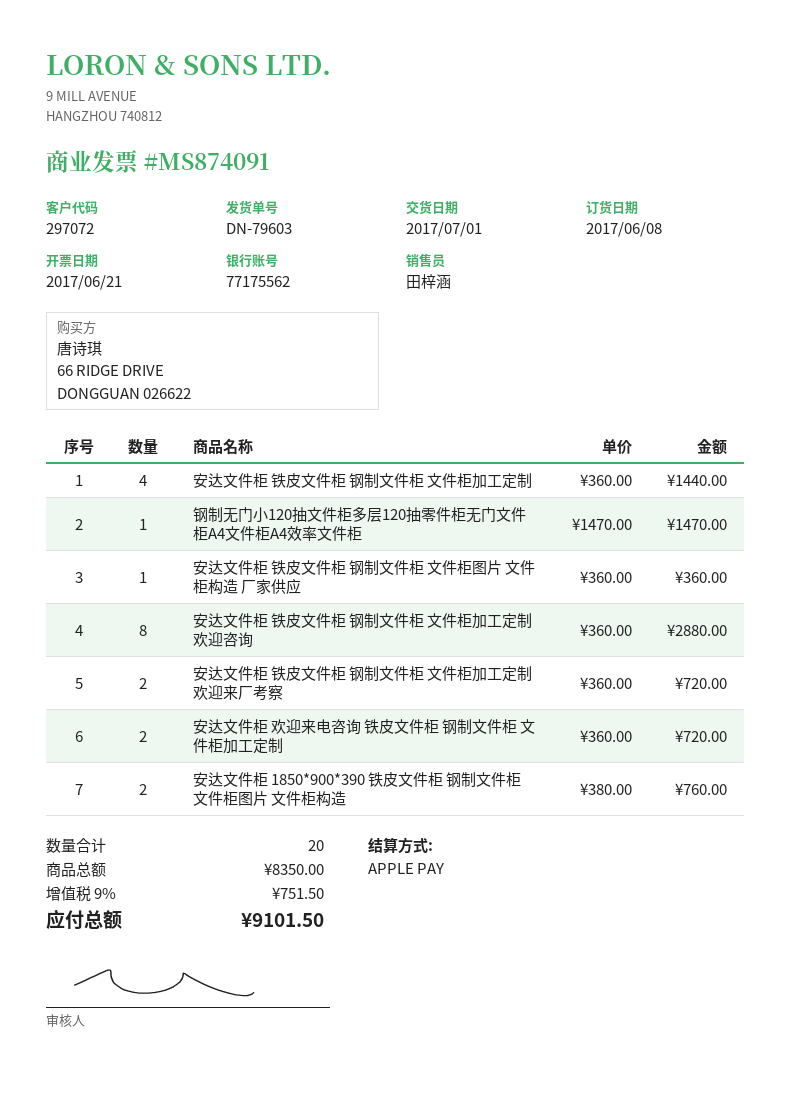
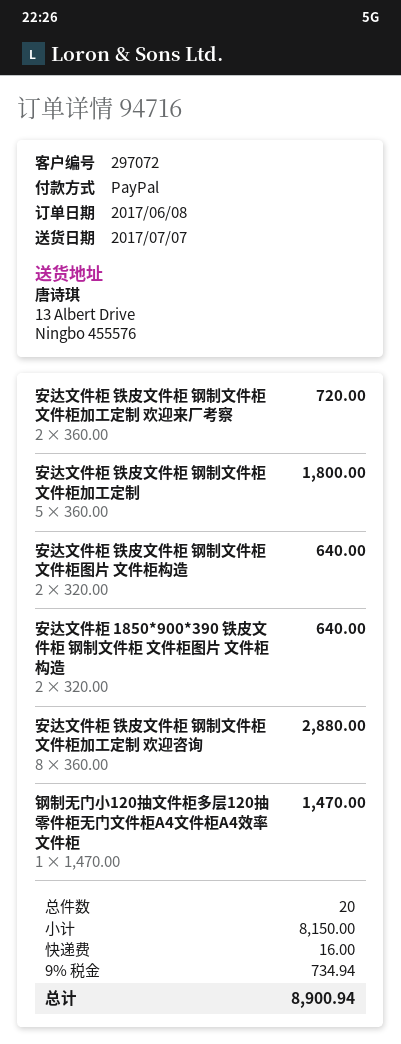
delivery date: 2017-07-01 -> 2017-07-07
payment method: Apple Pay -> PayPal
安达文件柜 铁皮文件柜 钢制文件柜 文件柜加工定制: 4 x 360.00 = 1440.00 -> 5 x 360.00 = 1800.00
安达文件柜 铁皮文件柜 钢制文件柜 文件柜图片 文件柜构造 厂家供应: 1 x 360.00 = 360.00 -> none
安达文件柜 欢迎来电咨询 铁皮文件柜 钢制文件柜 文件柜加工定制: 2 x 360.00 = 720.00 -> none
安达文件柜 1850*900*390 铁皮文件柜 钢制文件柜 文件柜图片 文件柜构造: 2 x 380.00 = 760.00 -> 2 x 320.00 = 640.00
安达文件柜 铁皮文件柜 钢制文件柜 文件柜图片 文件柜构造: none -> 2 x 320.00 = 640.00
subtotal: 8350.00 -> 8150.00
shipping: none -> 16.00
tax: 9% = 751.50 -> 9% = 734.94
total: 9101.50 -> 8900.94

